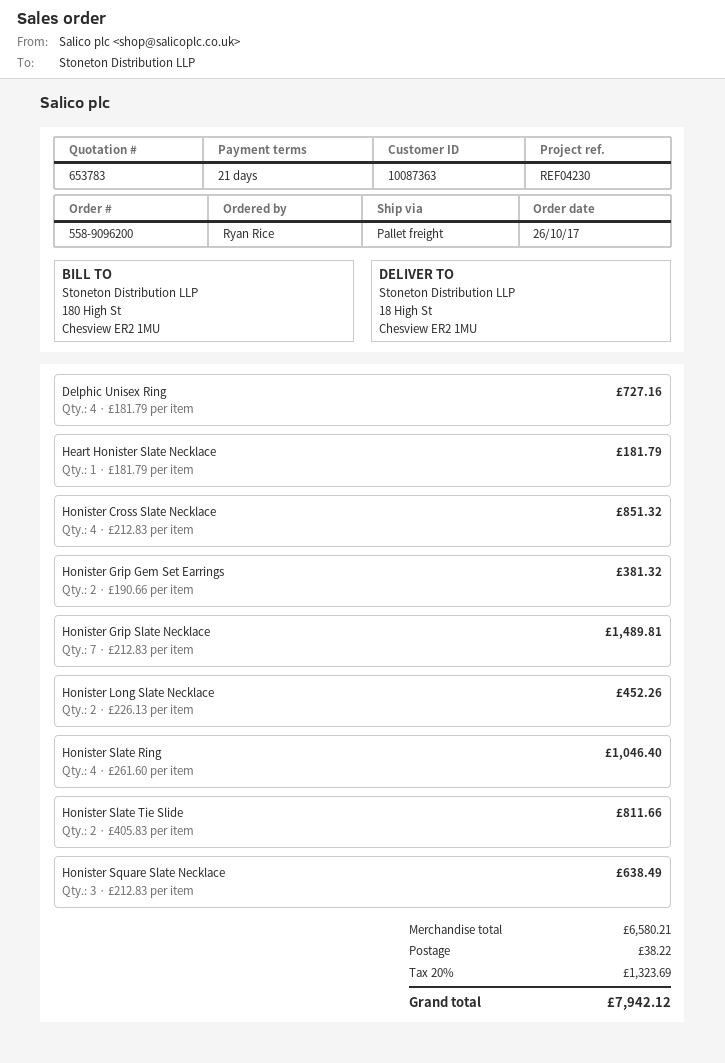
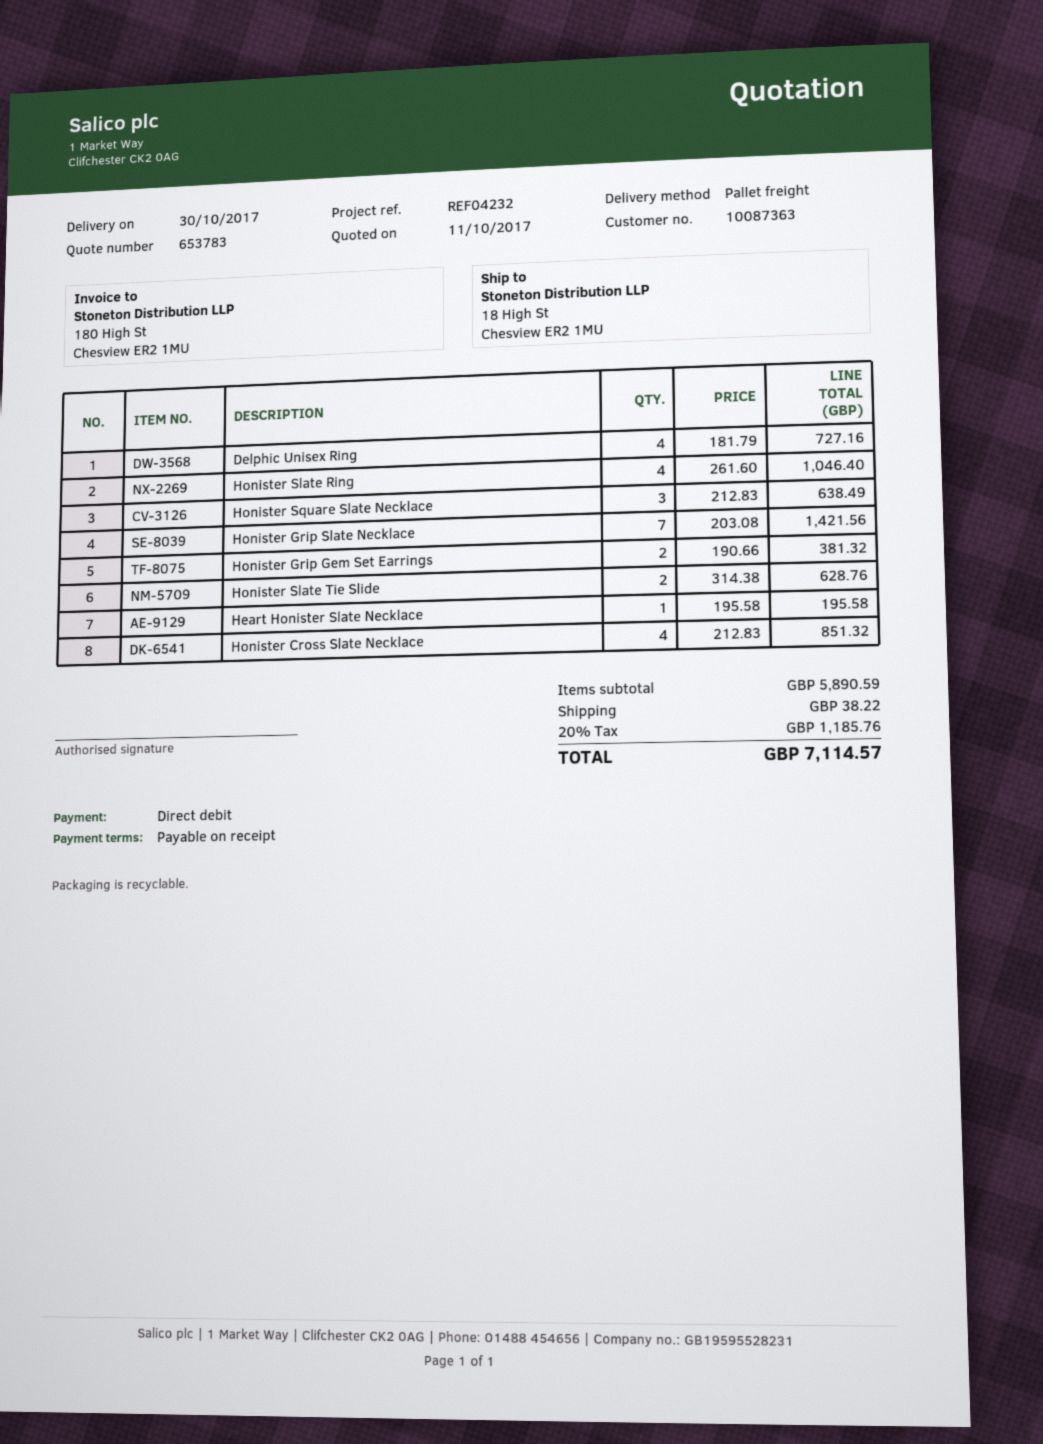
payment terms: 21 days -> on receipt
reference: REF04230 -> REF04232
Heart Honister Slate Necklace: 1 x 181.79 = 181.79 -> 1 x 195.58 = 195.58
Honister Grip Slate Necklace: 7 x 212.83 = 1489.81 -> 7 x 203.08 = 1421.56
Honister Long Slate Necklace: 2 x 226.13 = 452.26 -> none
Honister Slate Tie Slide: 2 x 405.83 = 811.66 -> 2 x 314.38 = 628.76
subtotal: 6580.21 -> 5890.59
tax: 20% = 1323.69 -> 20% = 1185.76
total: 7942.12 -> 7114.57

